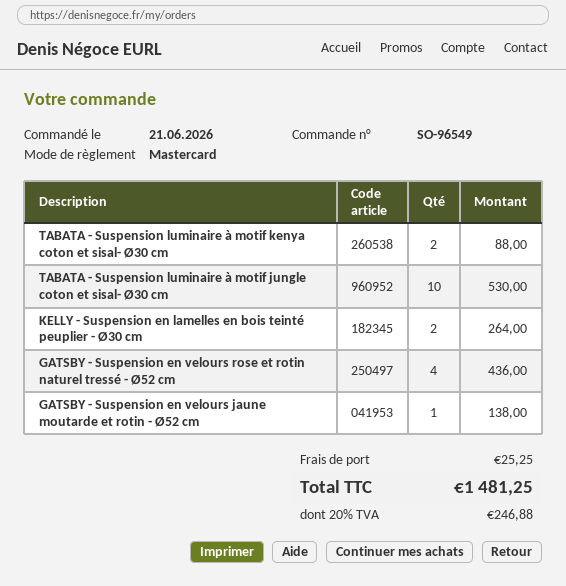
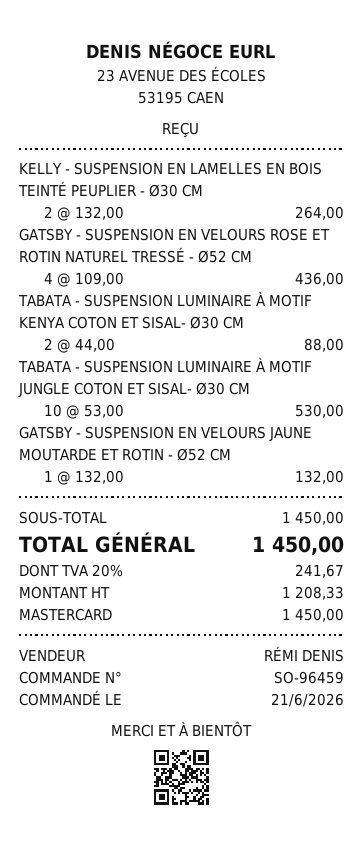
order number: SO-96549 -> SO-96459
GATSBY - Suspension en velours jaune moutarde et rotin - Ø52 cm: 1 for 138.00 -> 1 for 132.00
shipping: 25.25 -> none
tax: 20% = 246.88 -> 20% = 241.67
total: 1481.25 -> 1450.00

